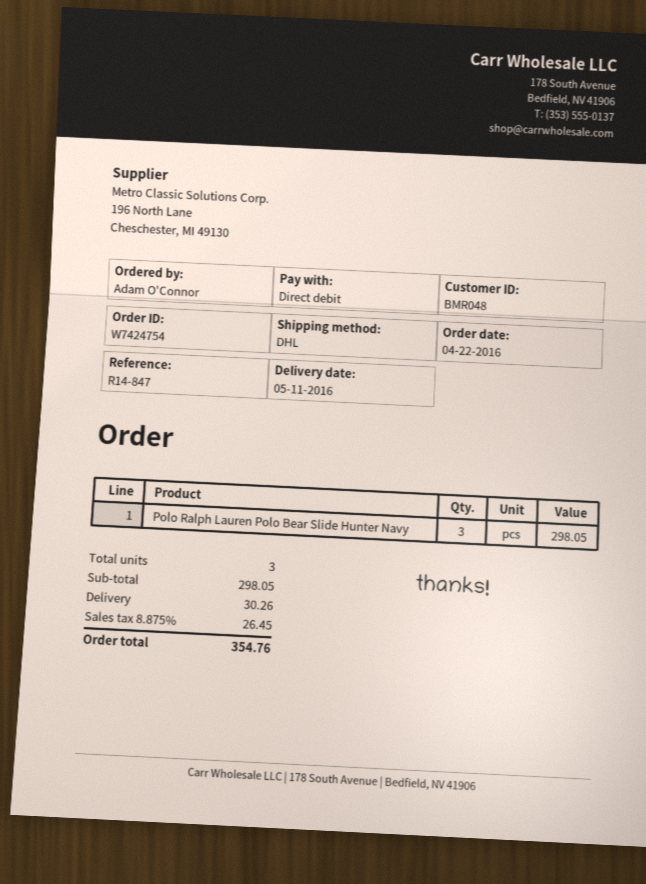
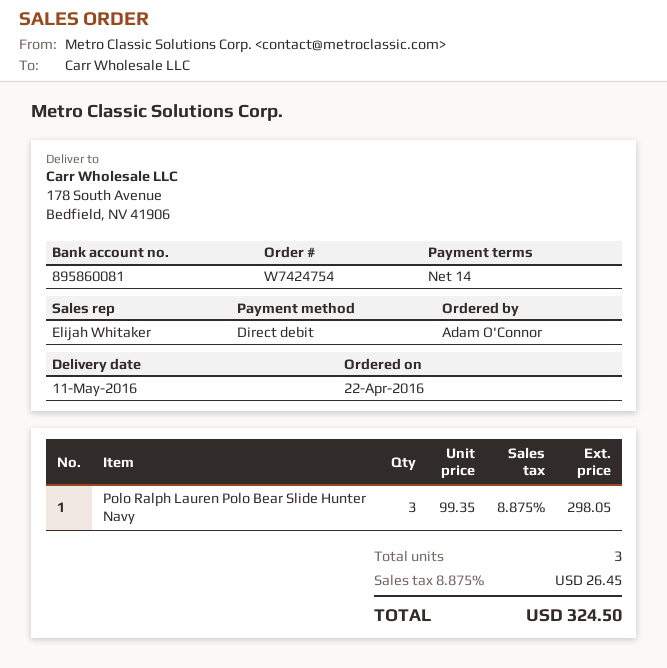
shipping: 30.26 -> none
total: 354.76 -> 324.50

